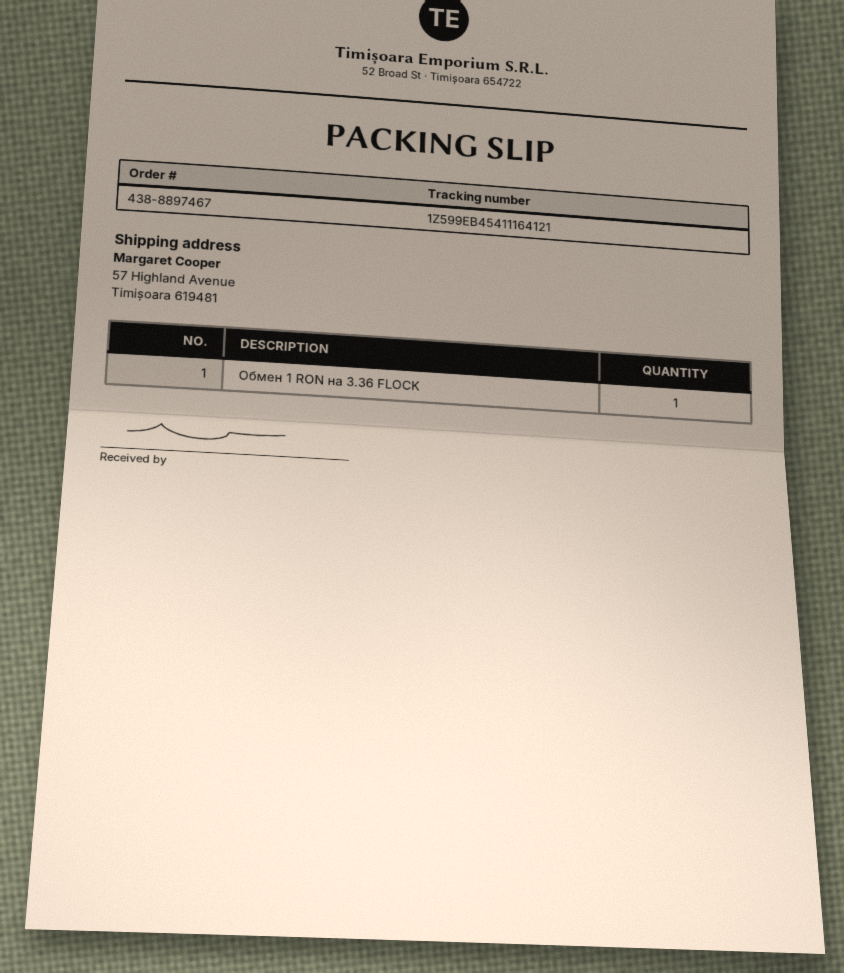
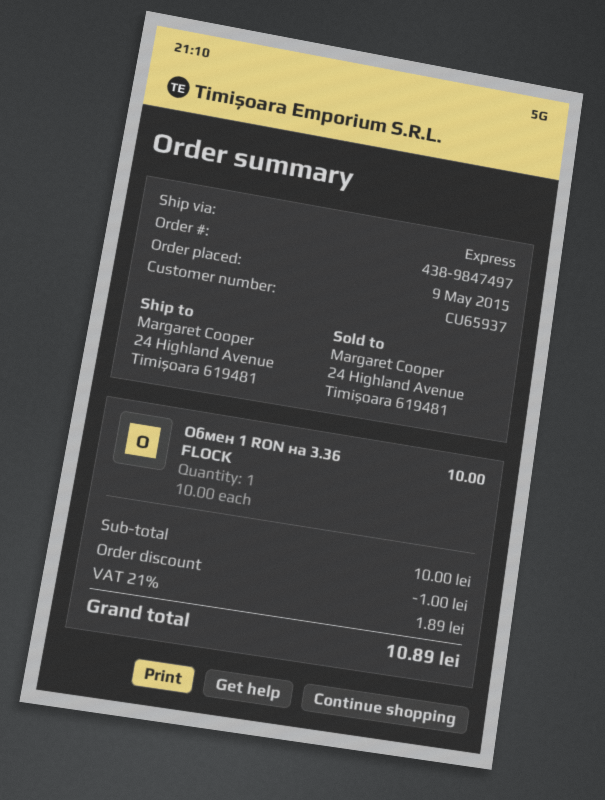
order number: 438-8897467 -> 438-9847497
ship to: 57 Highland Avenue, Timișoara 619481 -> 24 Highland Avenue, Timișoara 619481

